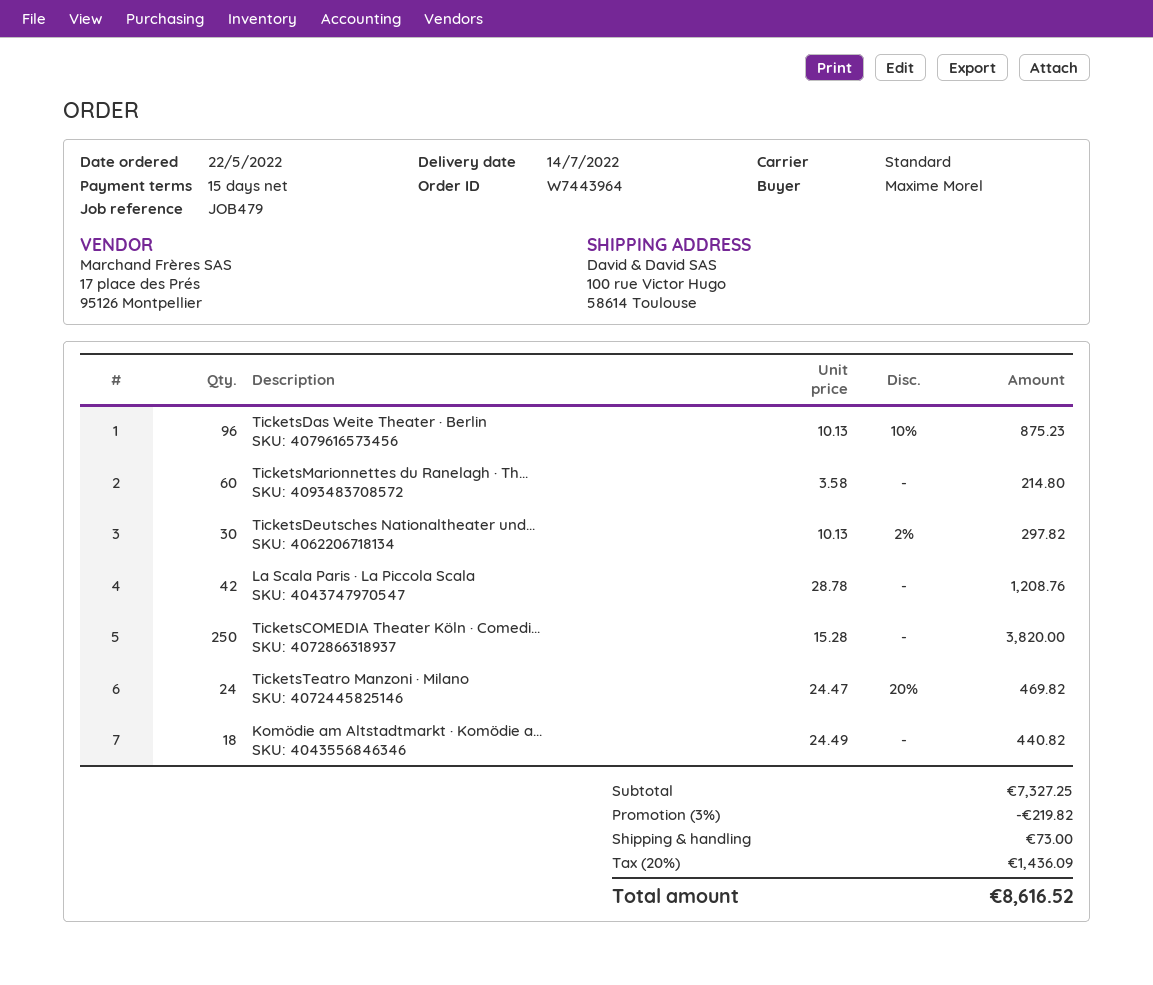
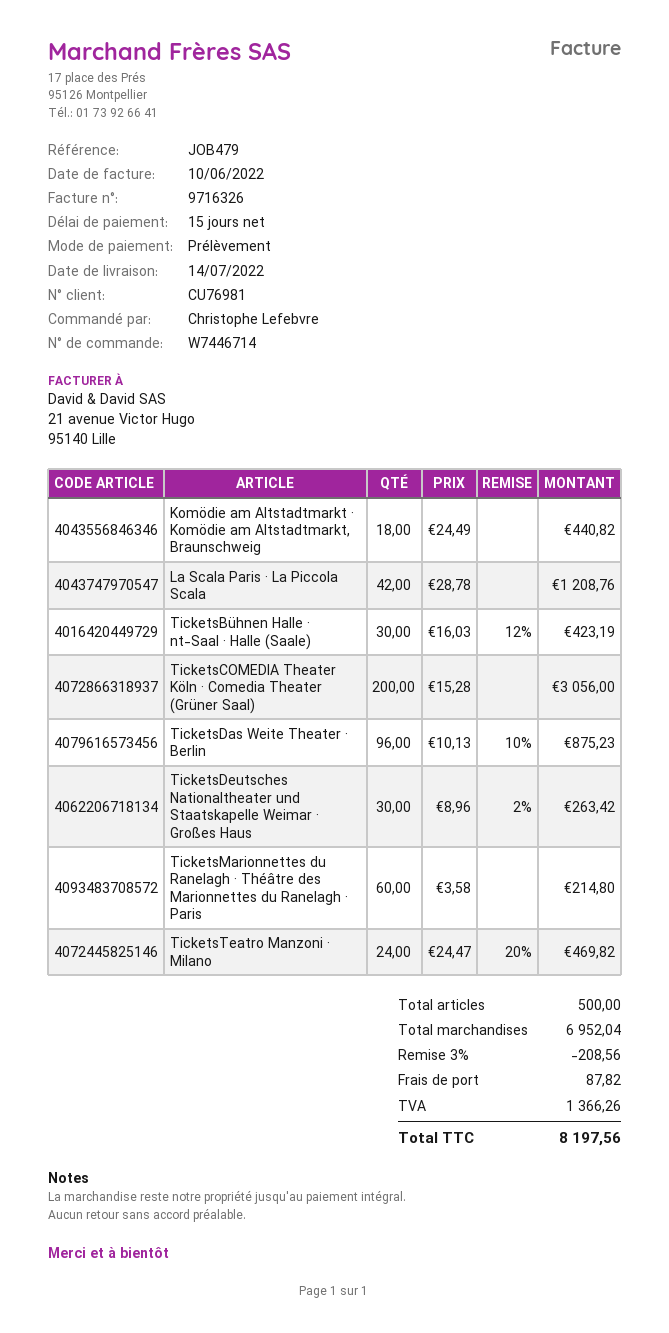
order number: W7443964 -> W7446714
ordered by: Maxime Morel -> Christophe Lefebvre
TicketsDeutsches Nationaltheater und...: 30 x 10.13 - 2% = 297.82 -> 30 x 8.96 - 2% = 263.42
TicketsCOMEDIA Theater Köln · Comedi...: 250 x 15.28 = 3820.00 -> 200 x 15.28 = 3056.00
TicketsBühnen Halle · nt-Saal · Halle (Saale): none -> 30 x 16.03 - 12% = 423.19
subtotal: 7327.25 -> 6952.04
discount: 3% = 219.82 -> 3% = 208.56
shipping: 73.00 -> 87.82
tax: 1436.09 -> 1366.26
total: 8616.52 -> 8197.56

